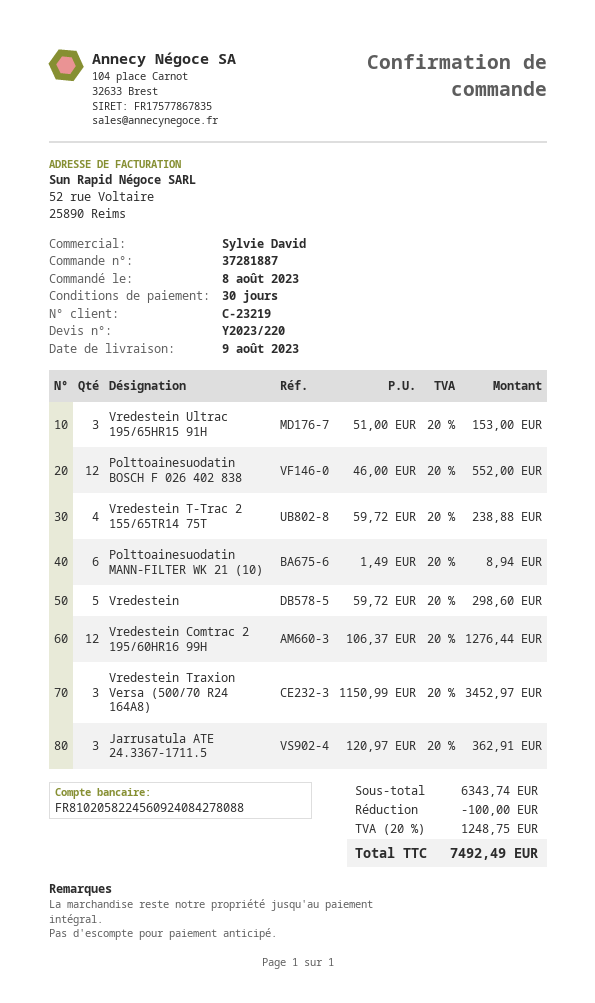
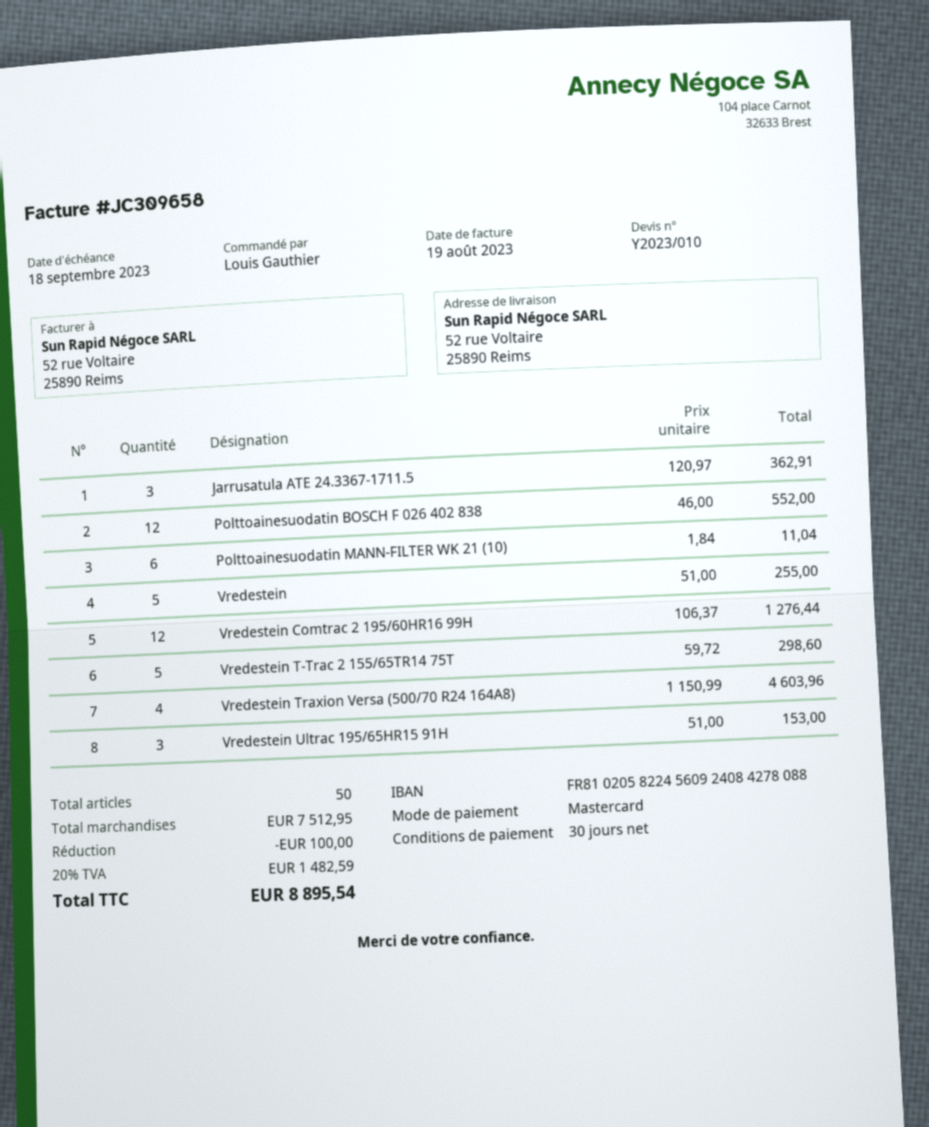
quote number: Y2023/220 -> Y2023/010
Vredestein T-Trac 2 155/65TR14 75T: 4 x 59.72 = 238.88 -> 5 x 59.72 = 298.60
Polttoainesuodatin MANN-FILTER WK 21 (10): 6 x 1.49 = 8.94 -> 6 x 1.84 = 11.04
Vredestein: 5 x 59.72 = 298.60 -> 5 x 51.00 = 255.00
Vredestein Traxion Versa (500/70 R24 164A8): 3 x 1150.99 = 3452.97 -> 4 x 1150.99 = 4603.96
subtotal: 6343.74 -> 7512.95
tax: 20% = 1248.75 -> 20% = 1482.59
total: 7492.49 -> 8895.54

